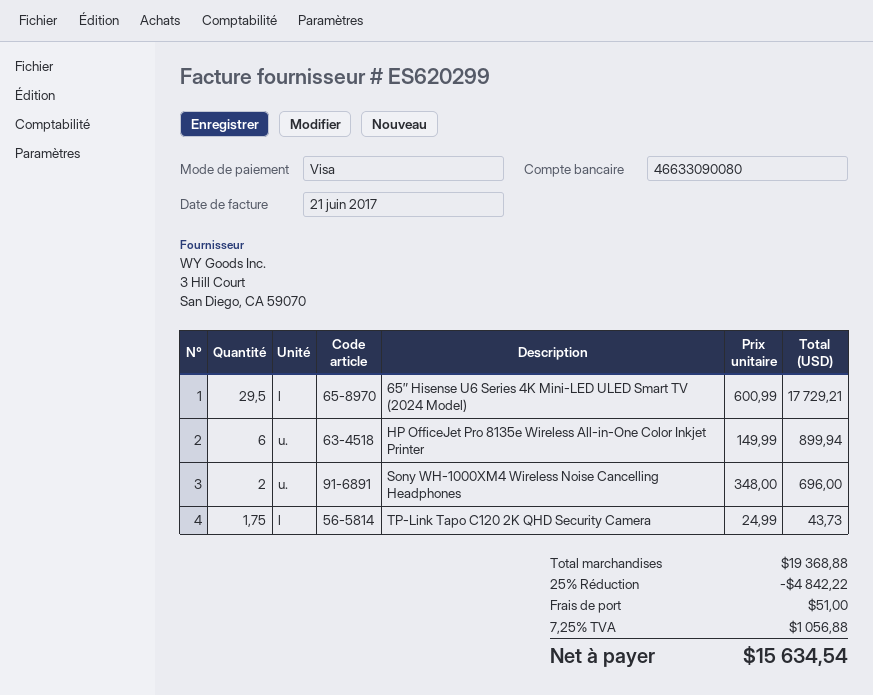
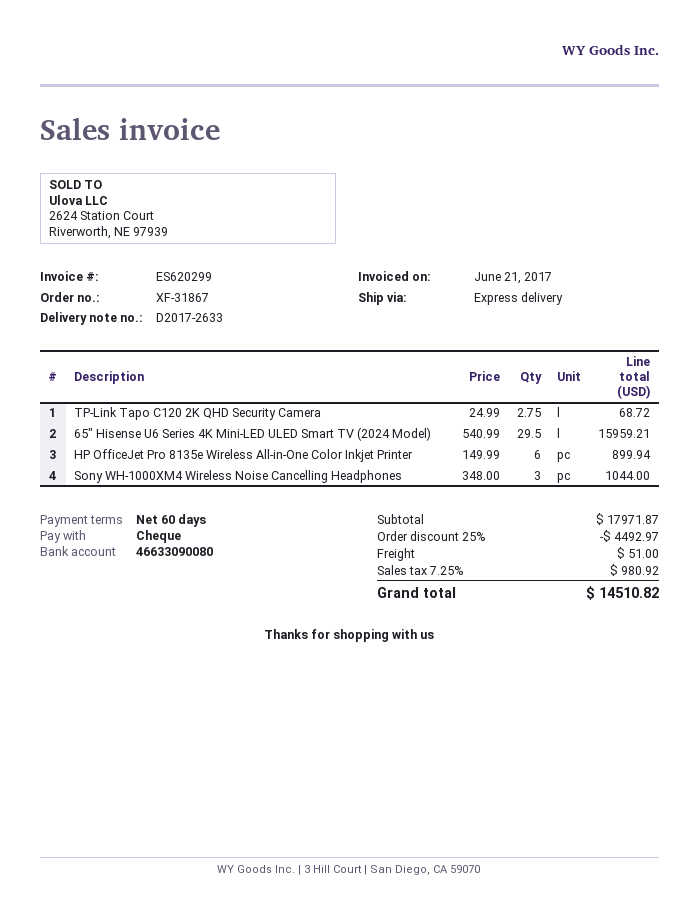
payment method: Visa -> cheque
65″ Hisense U6 Series 4K Mini-LED ULED Smart TV (2024 Model): 29.5 x 600.99 = 17729.21 -> 29.5 x 540.99 = 15959.21
Sony WH-1000XM4 Wireless Noise Cancelling Headphones: 2 x 348.00 = 696.00 -> 3 x 348.00 = 1044.00
TP-Link Tapo C120 2K QHD Security Camera: 1.75 x 24.99 = 43.73 -> 2.75 x 24.99 = 68.72
subtotal: 19368.88 -> 17971.87
discount: 25% = 4842.22 -> 25% = 4492.97
tax: 7.25% = 1056.88 -> 7.25% = 980.92
total: 15634.54 -> 14510.82

